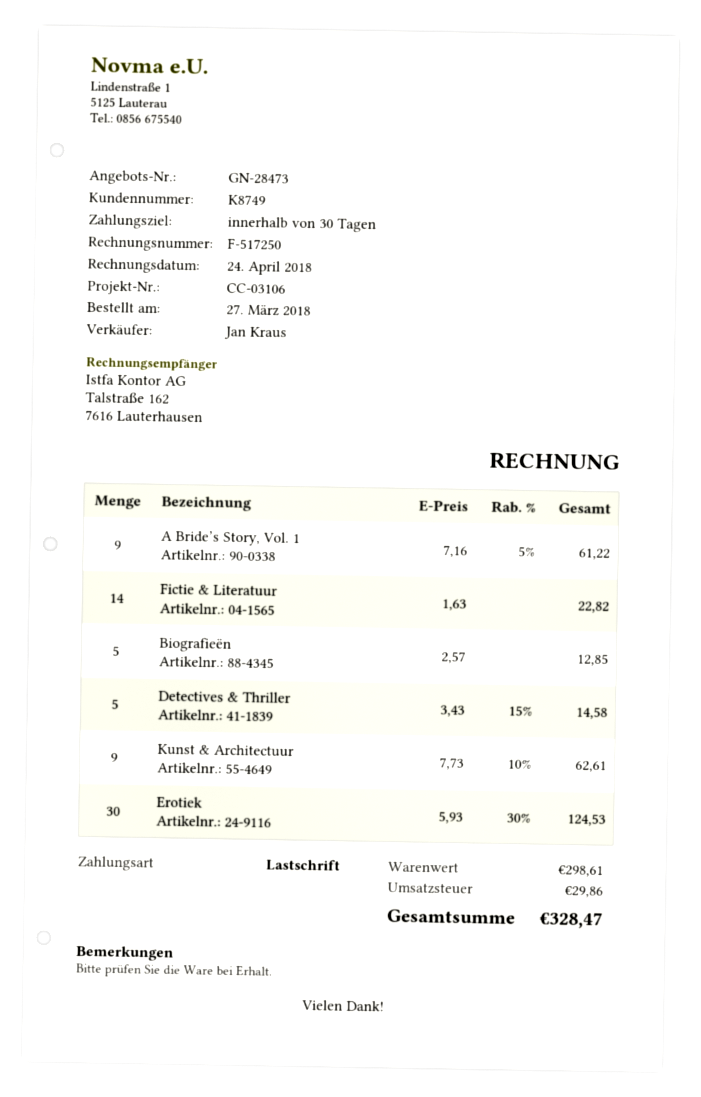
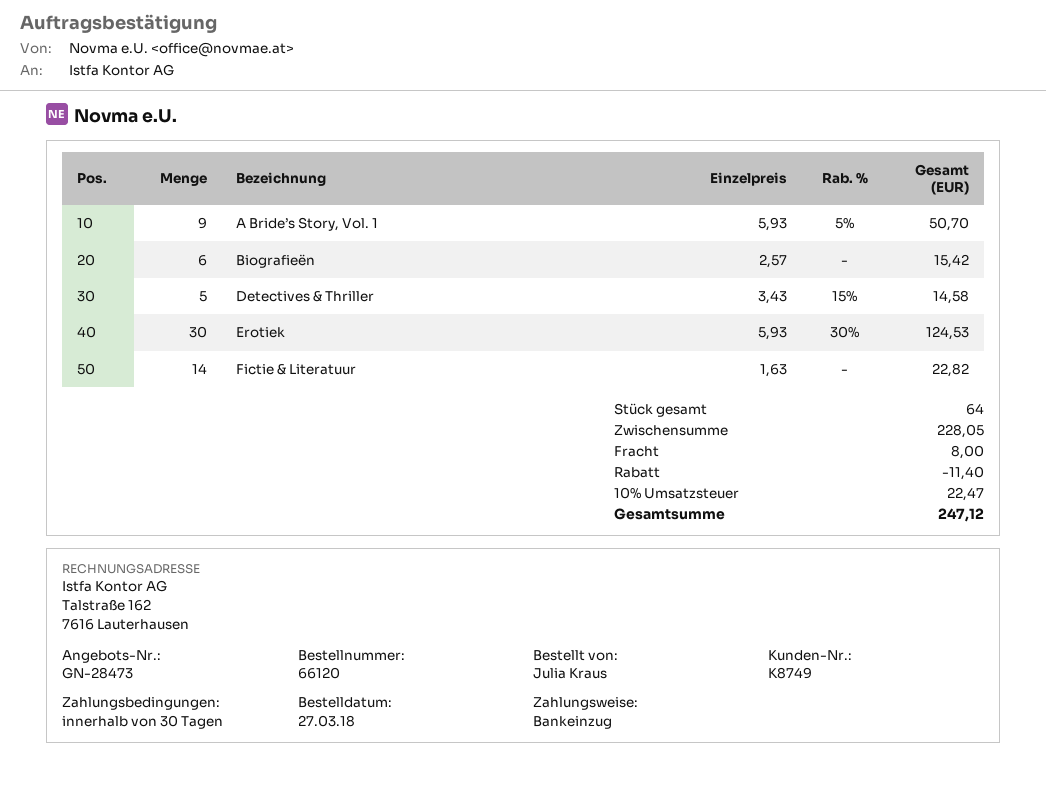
A Bride’s Story, Vol. 1: 9 x 7.16 - 5% = 61.22 -> 9 x 5.93 - 5% = 50.70
Biografieën: 5 x 2.57 = 12.85 -> 6 x 2.57 = 15.42
Kunst & Architectuur: 9 x 7.73 - 10% = 62.61 -> none
subtotal: 298.61 -> 228.05
discount: none -> 11.40
shipping: none -> 8.00
tax: 29.86 -> 22.47
total: 328.47 -> 247.12

